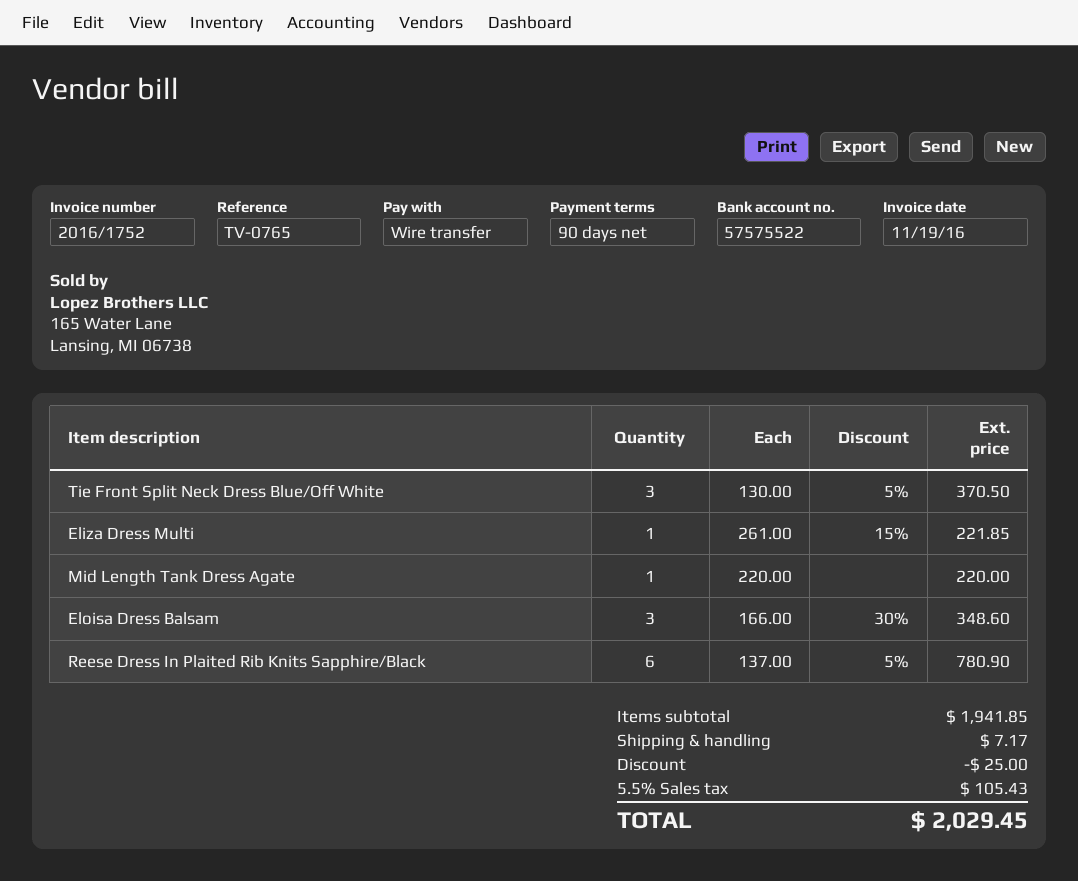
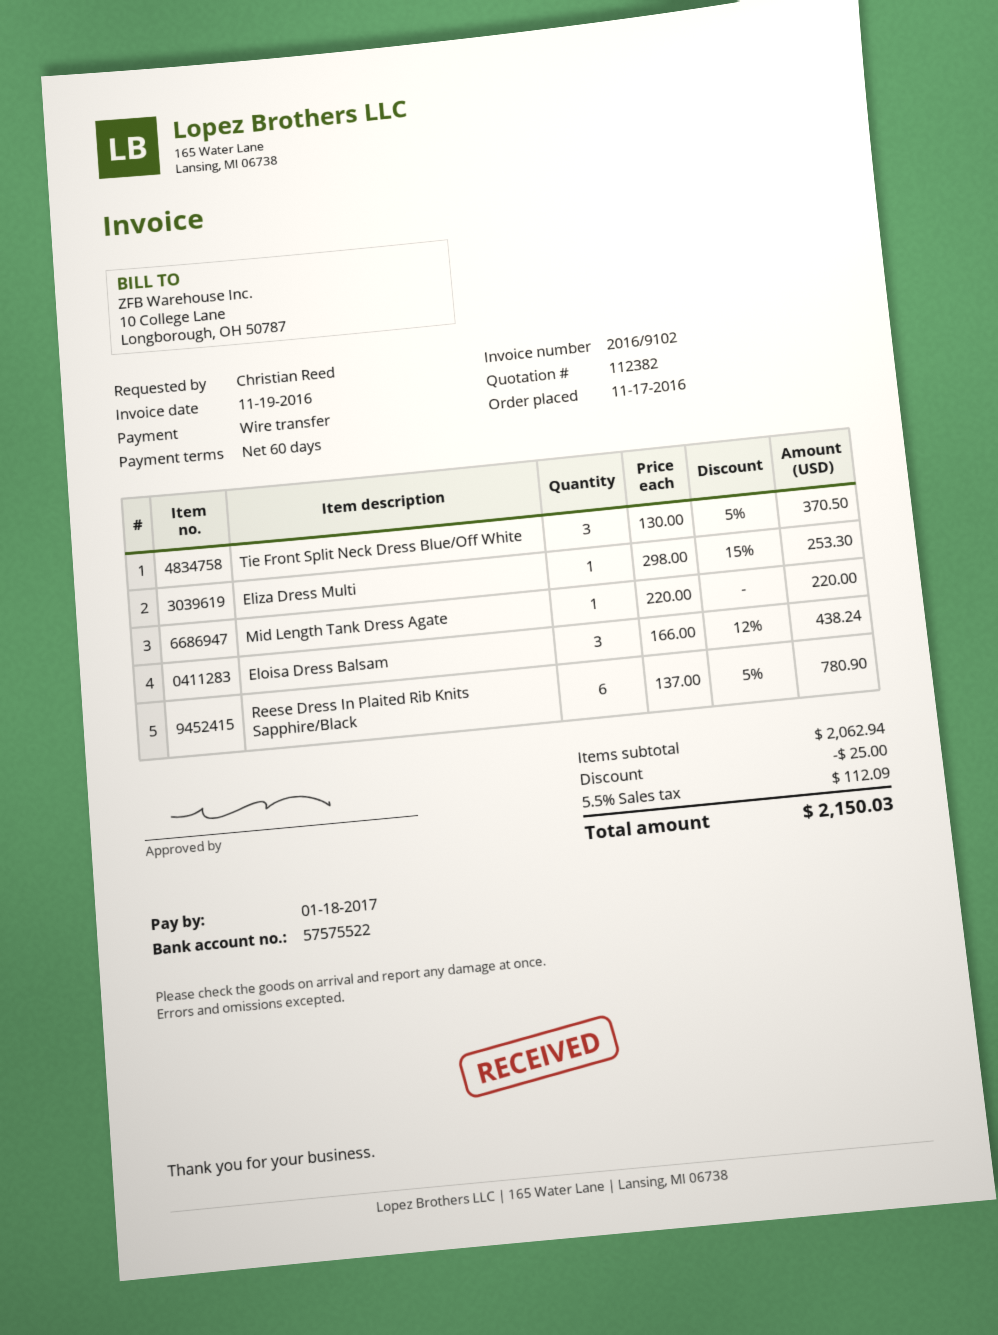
invoice number: 2016/1752 -> 2016/9102
payment terms: 90 days -> 60 days
Eliza Dress Multi: 1 x 261.00 - 15% = 221.85 -> 1 x 298.00 - 15% = 253.30
Eloisa Dress Balsam: 3 x 166.00 - 30% = 348.60 -> 3 x 166.00 - 12% = 438.24
subtotal: 1941.85 -> 2062.94
shipping: 7.17 -> none
tax: 5.5% = 105.43 -> 5.5% = 112.09
total: 2029.45 -> 2150.03

